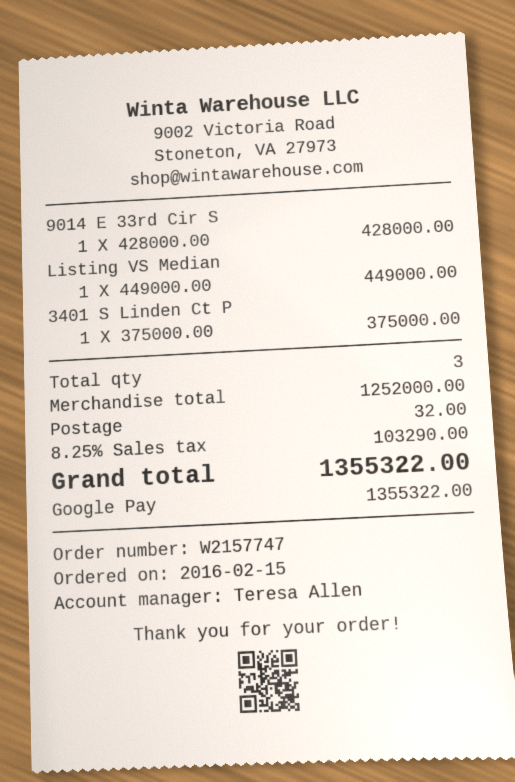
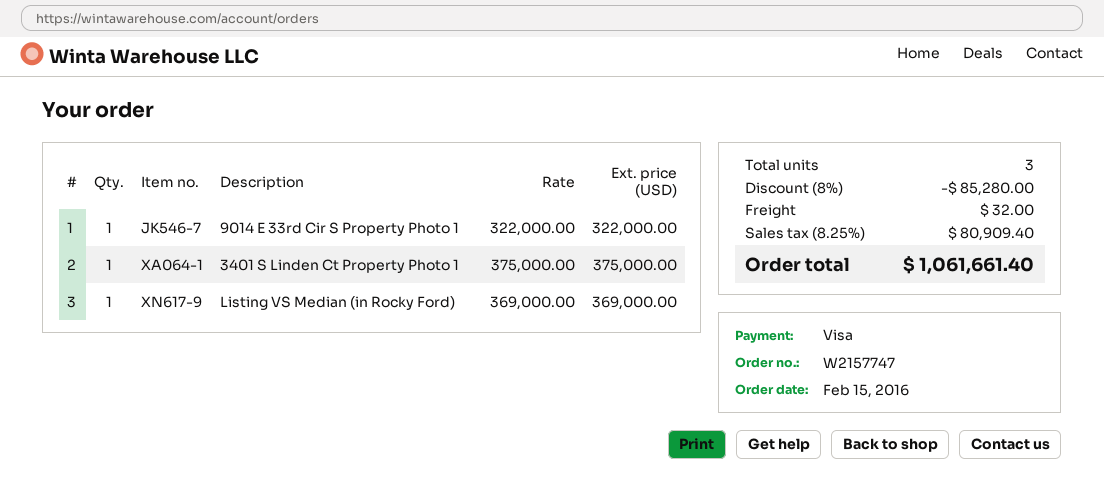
payment method: Google Pay -> Visa
9014 E 33rd Cir S: 1 x 428000.00 = 428000.00 -> 1 x 322000.00 = 322000.00
Listing VS Median: 1 x 449000.00 = 449000.00 -> 1 x 369000.00 = 369000.00
discount: none -> 8% = 85280.00
tax: 8.25% = 103290.00 -> 8.25% = 80909.40
total: 1355322.00 -> 1061661.40

